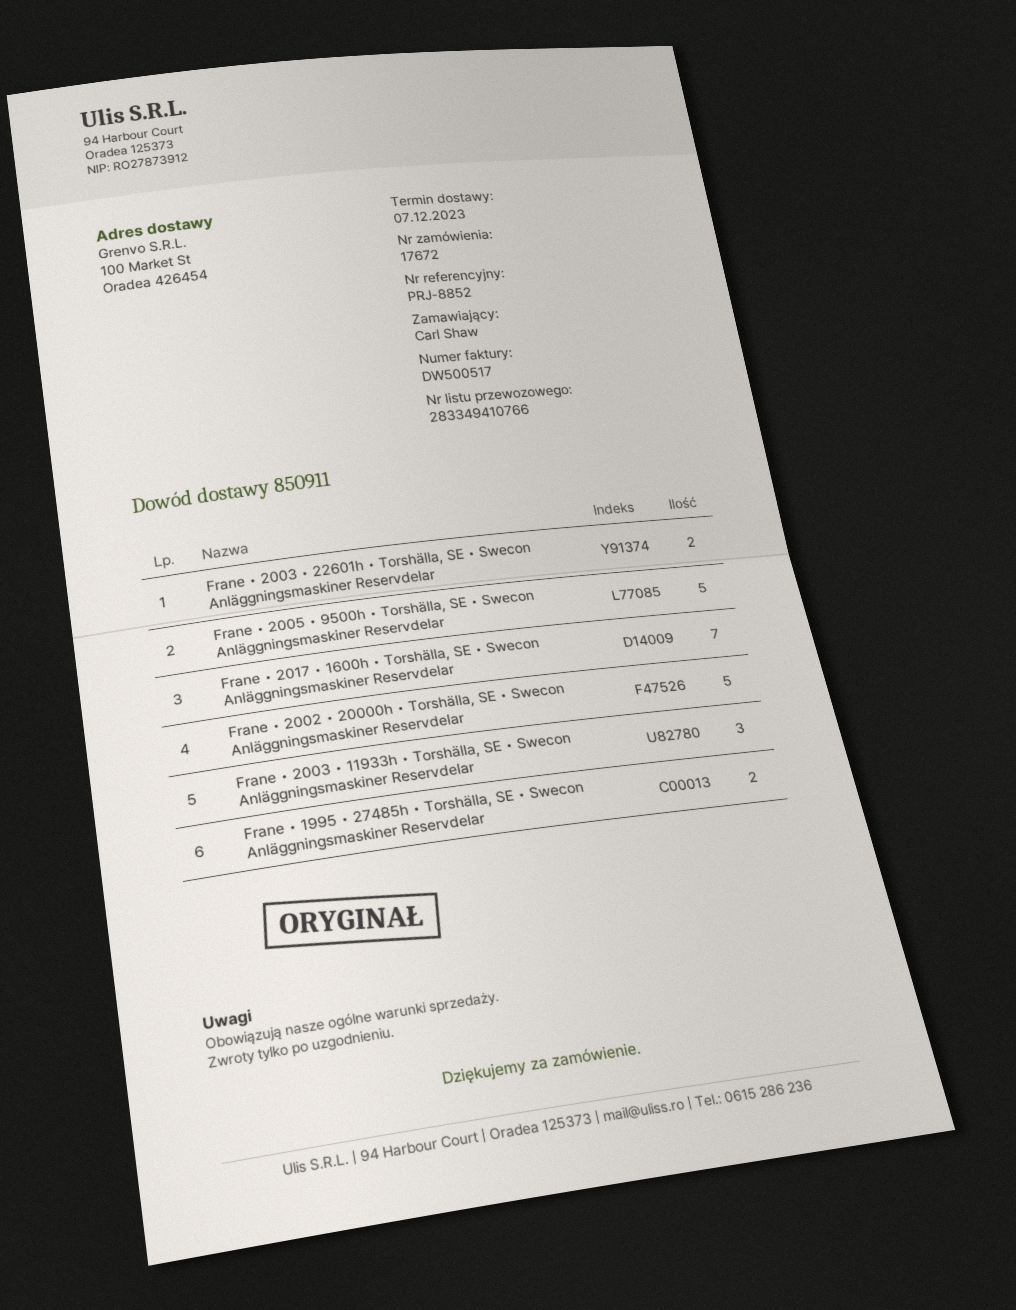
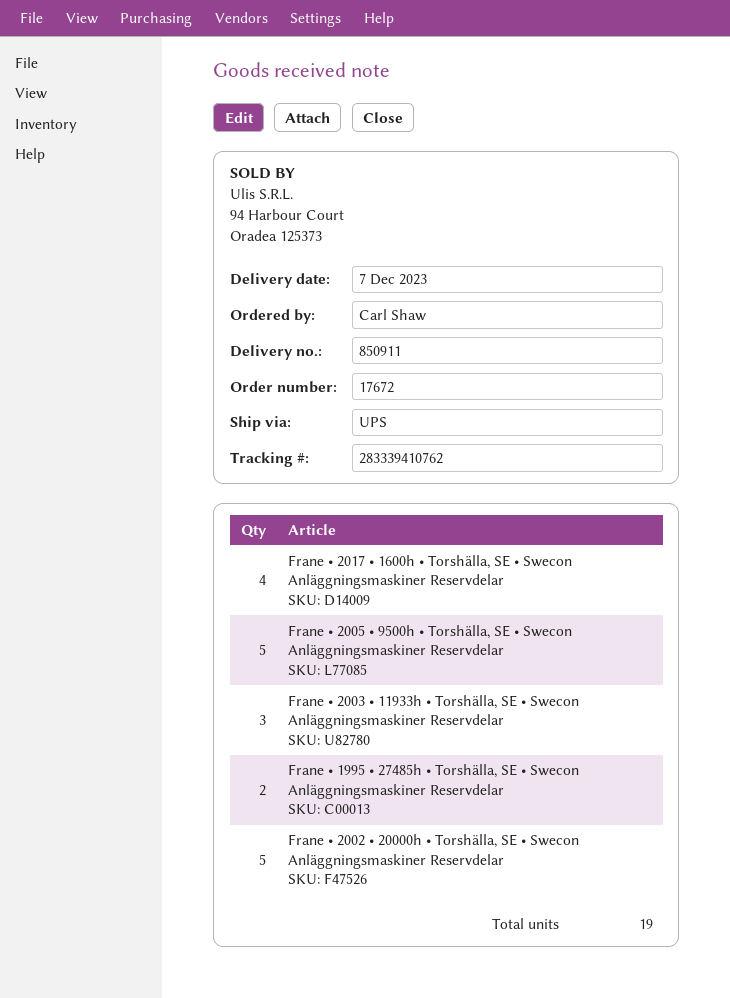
tracking number: 283349410766 -> 283339410762
Frane • 2003 • 22601h • Torshälla, SE • Swecon Anläggningsmaskiner Reservdelar: 2 -> none
Frane • 2017 • 1600h • Torshälla, SE • Swecon Anläggningsmaskiner Reservdelar: 7 -> 4

